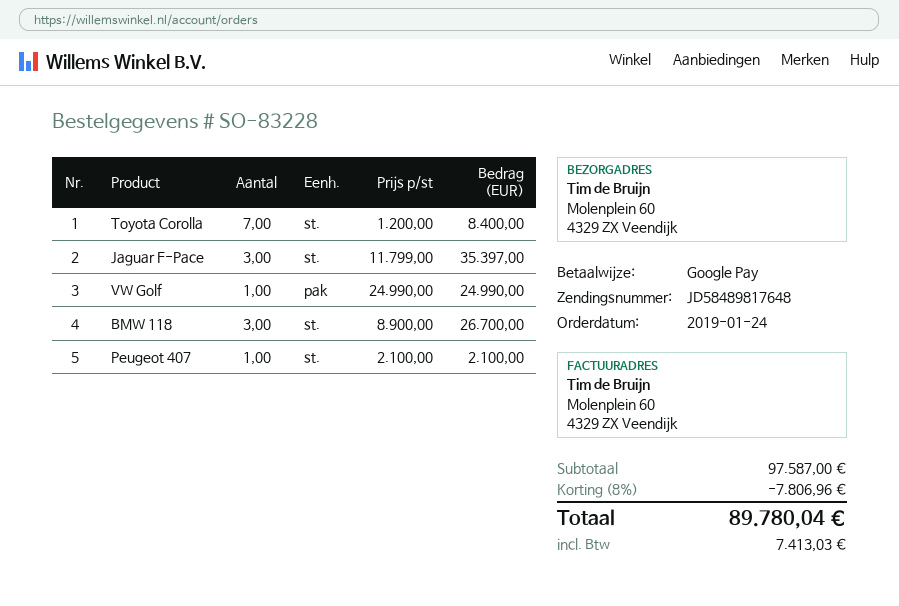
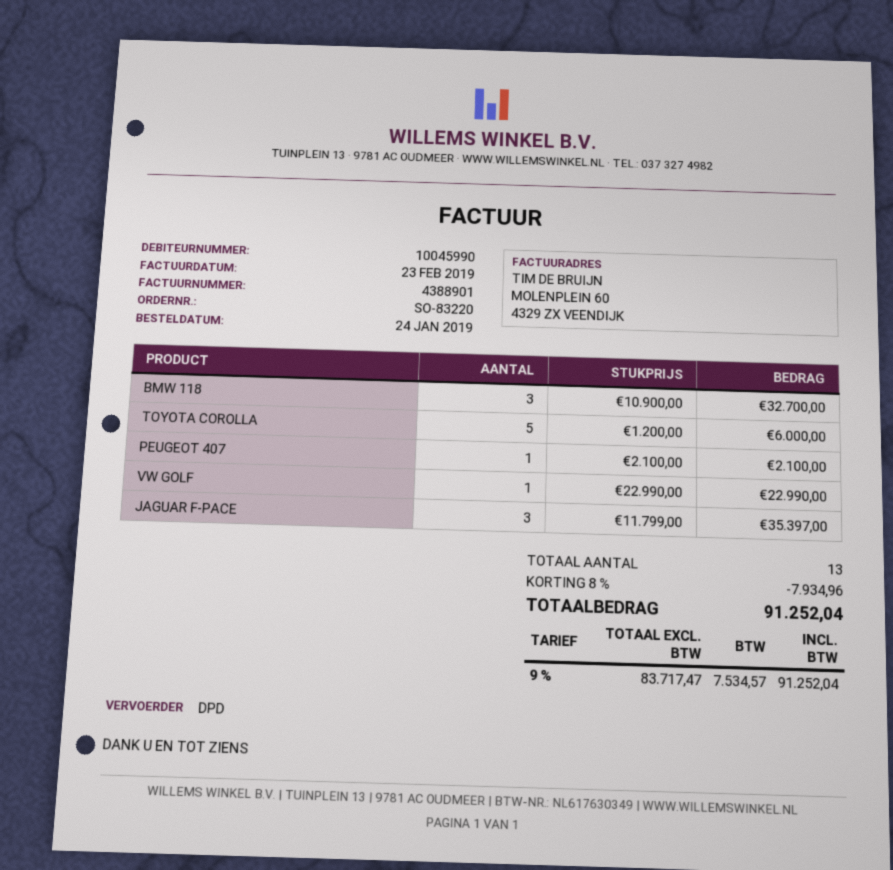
order number: SO-83228 -> SO-83220
Toyota Corolla: 7 x 1200.00 = 8400.00 -> 5 x 1200.00 = 6000.00
VW Golf: 1 x 24990.00 = 24990.00 -> 1 x 22990.00 = 22990.00
BMW 118: 3 x 8900.00 = 26700.00 -> 3 x 10900.00 = 32700.00
discount: 8% = 7806.96 -> 8% = 7934.96
tax: 7413.03 -> 7534.57
total: 89780.04 -> 91252.04

